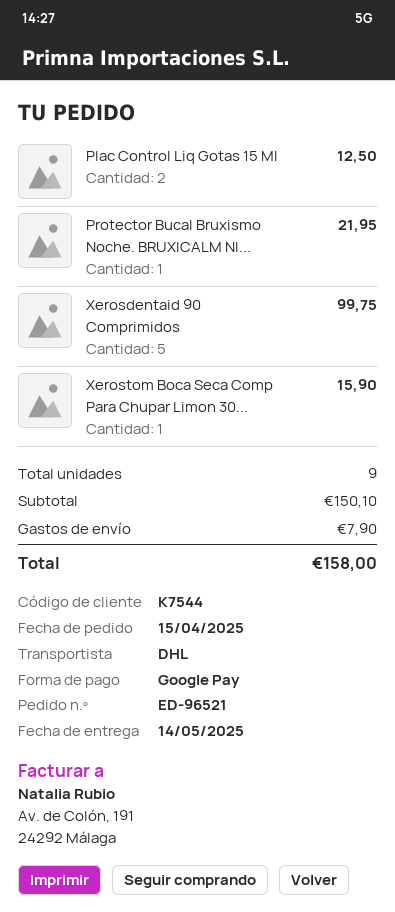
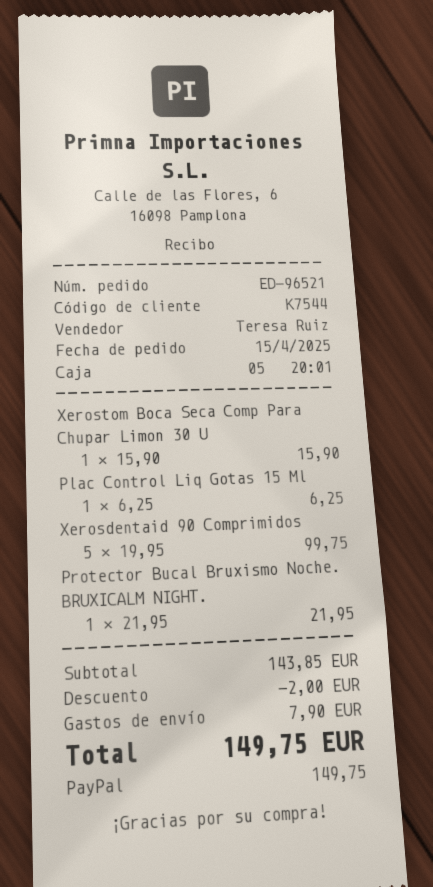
payment method: Google Pay -> PayPal
Plac Control Liq Gotas 15 Ml: 2 for 12.50 -> 1 for 6.25
subtotal: 150.10 -> 143.85
discount: none -> 2.00
total: 158.00 -> 149.75

